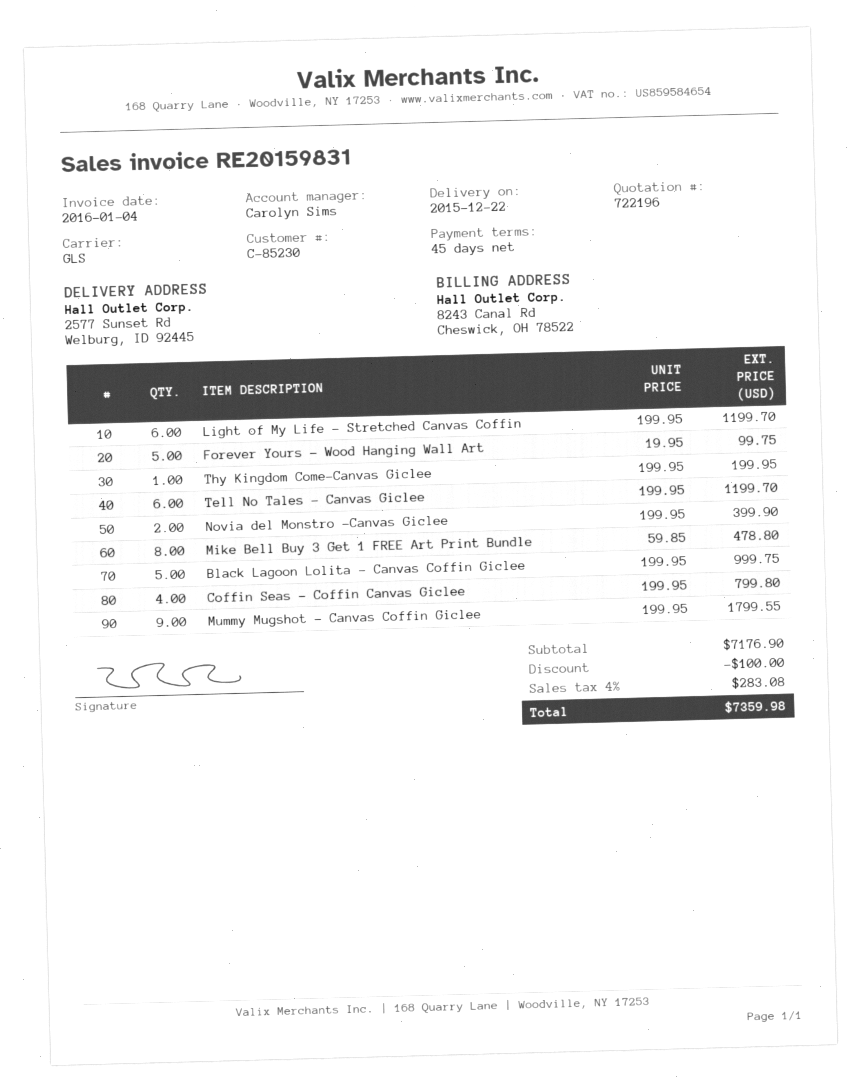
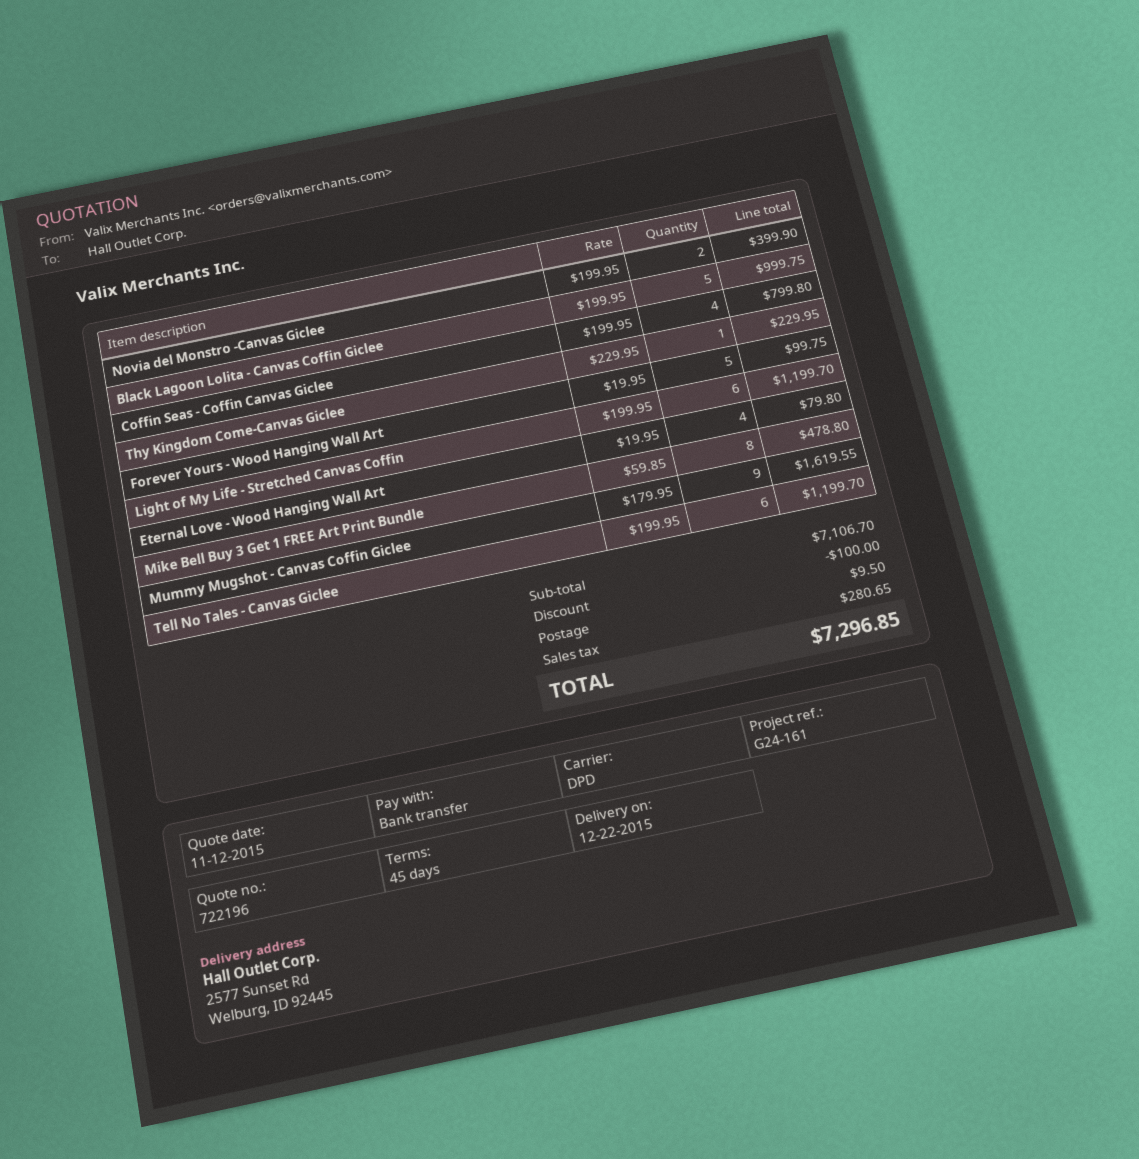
shipping method: GLS -> DPD
Thy Kingdom Come-Canvas Giclee: 1 x 199.95 = 199.95 -> 1 x 229.95 = 229.95
Mummy Mugshot - Canvas Coffin Giclee: 9 x 199.95 = 1799.55 -> 9 x 179.95 = 1619.55
Eternal Love - Wood Hanging Wall Art: none -> 4 x 19.95 = 79.80
subtotal: 7176.90 -> 7106.70
shipping: none -> 9.50
tax: 283.08 -> 280.65
total: 7359.98 -> 7296.85

